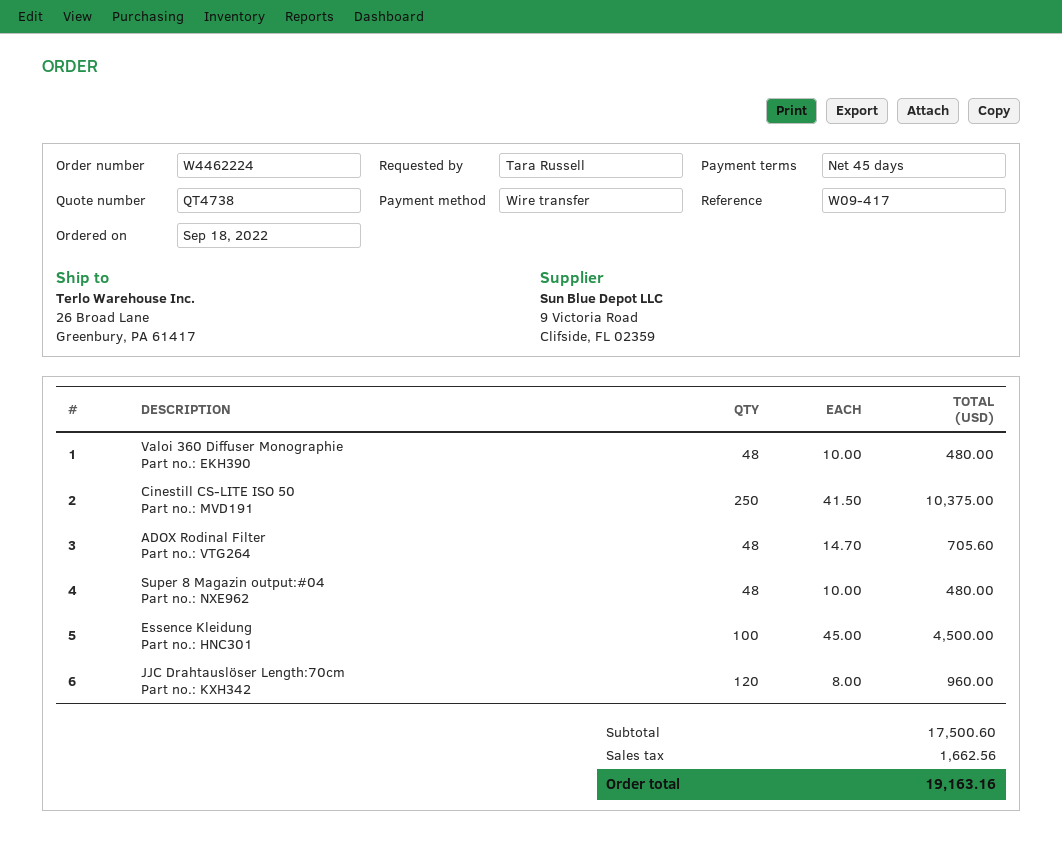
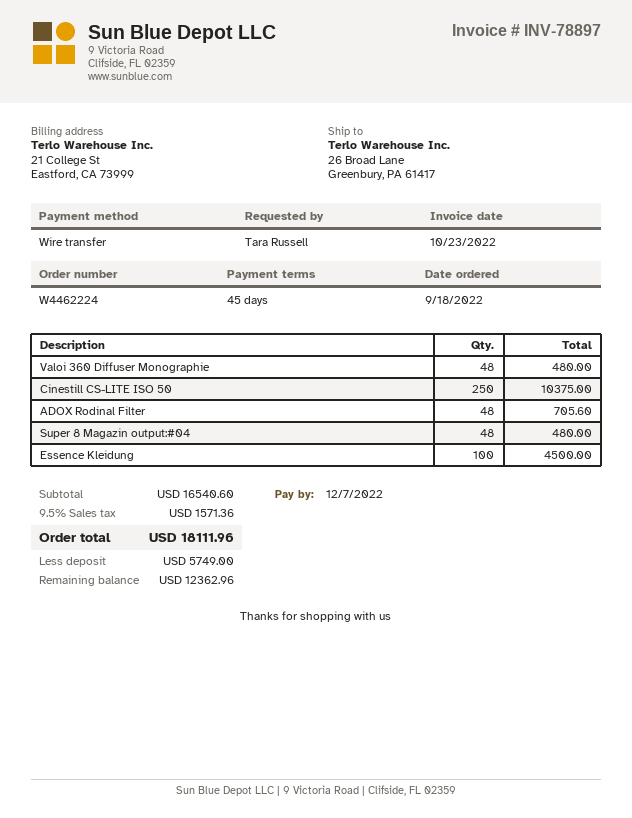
JJC Drahtauslöser Length:70cm: 120 for 960.00 -> none
subtotal: 17500.60 -> 16540.60
tax: 1662.56 -> 1571.36
total: 19163.16 -> 18111.96

